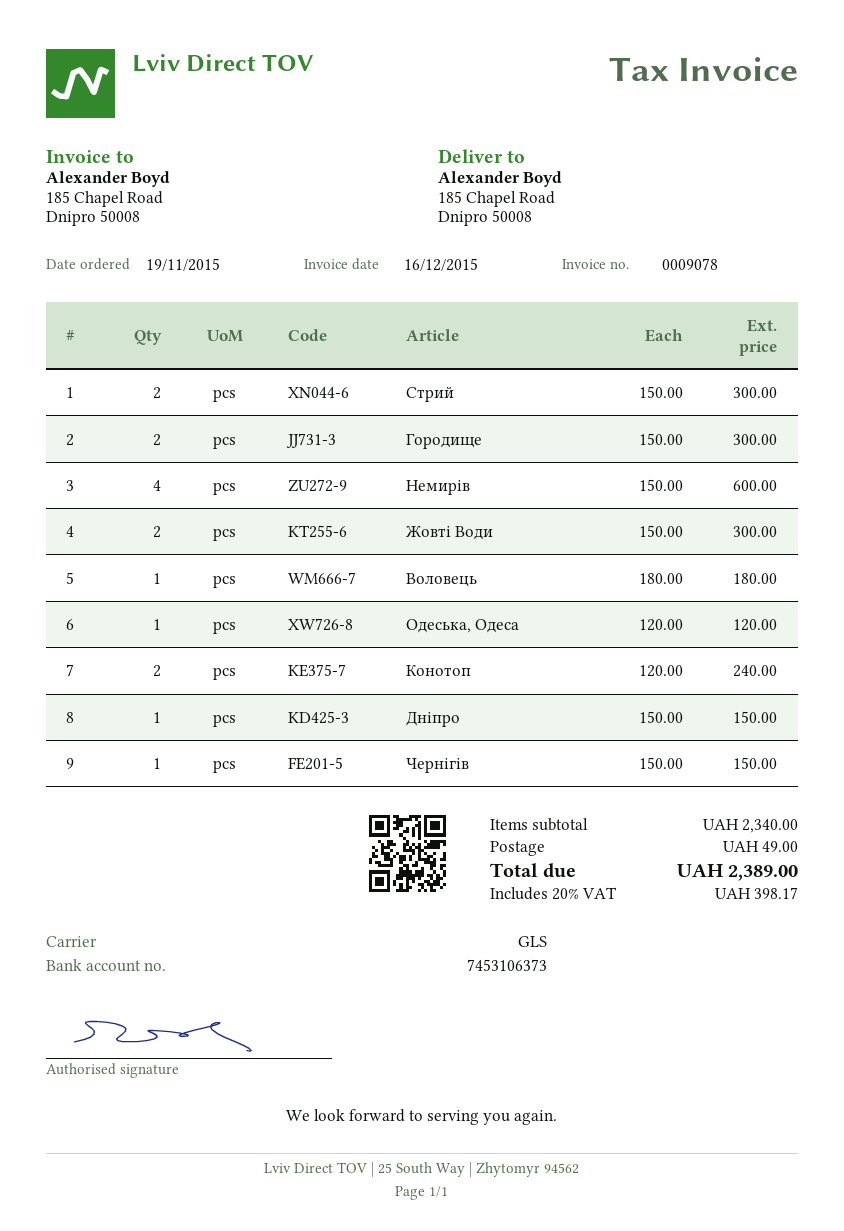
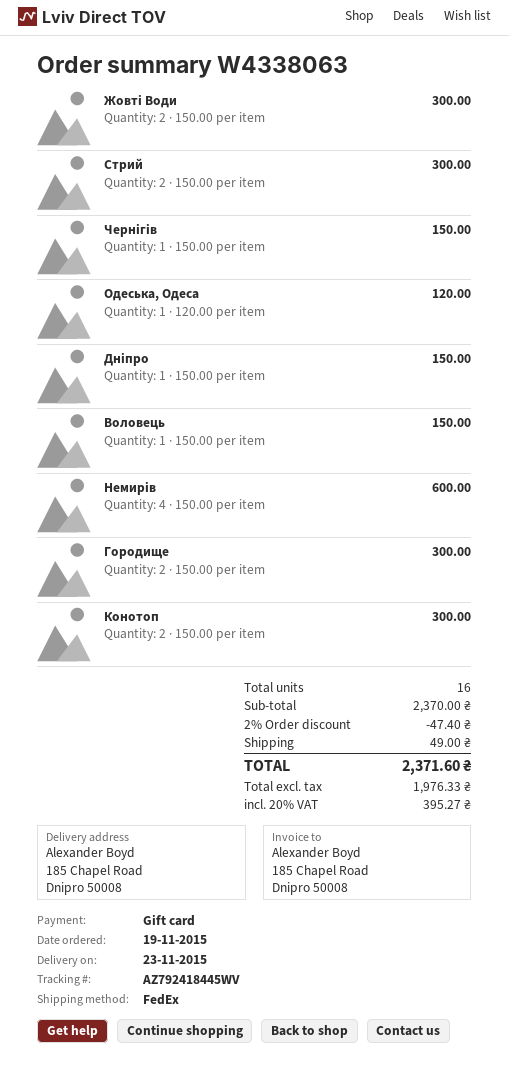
shipping method: GLS -> FedEx
Воловець: 1 x 180.00 = 180.00 -> 1 x 150.00 = 150.00
Конотоп: 2 x 120.00 = 240.00 -> 2 x 150.00 = 300.00
subtotal: 2340.00 -> 2370.00
discount: none -> 2% = 47.40
tax: 20% = 398.17 -> 20% = 395.27
total: 2389.00 -> 2371.60

